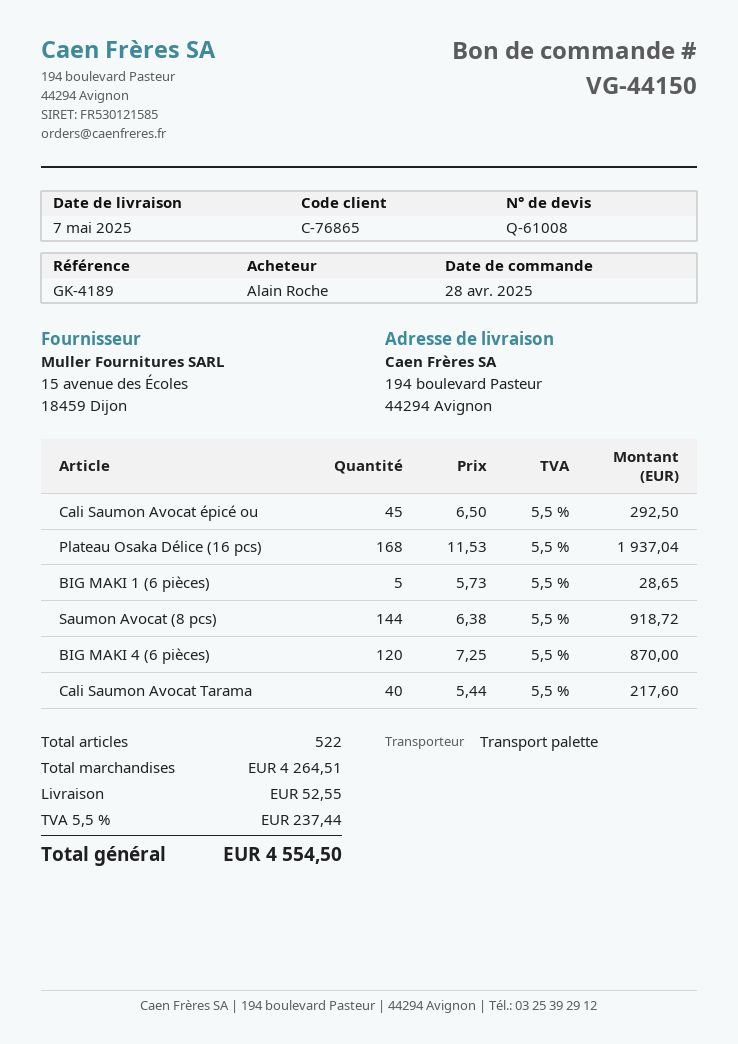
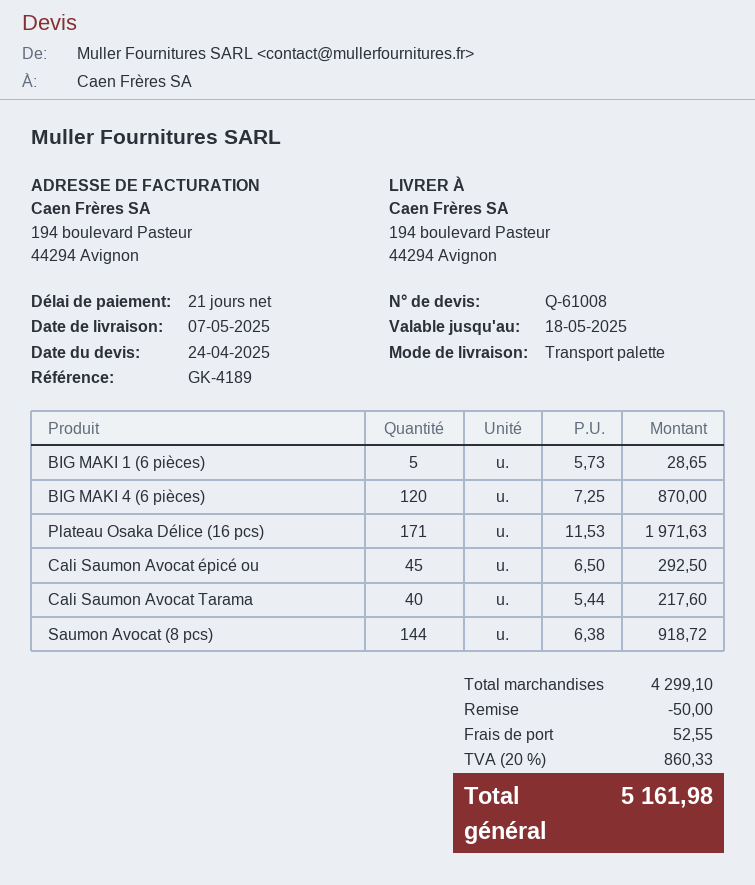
Plateau Osaka Délice (16 pcs): 168 x 11.53 = 1937.04 -> 171 x 11.53 = 1971.63
subtotal: 4264.51 -> 4299.10
discount: none -> 50.00
tax: 5.5% = 237.44 -> 20% = 860.33
total: 4554.50 -> 5161.98

